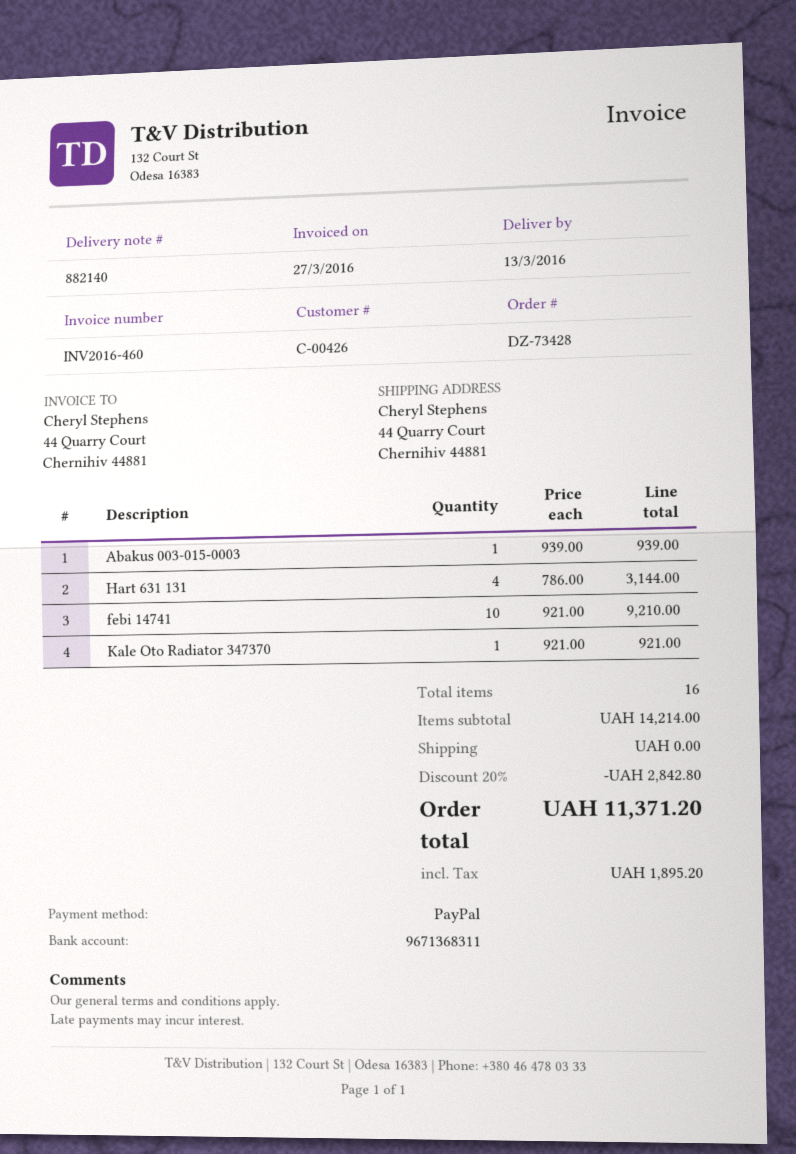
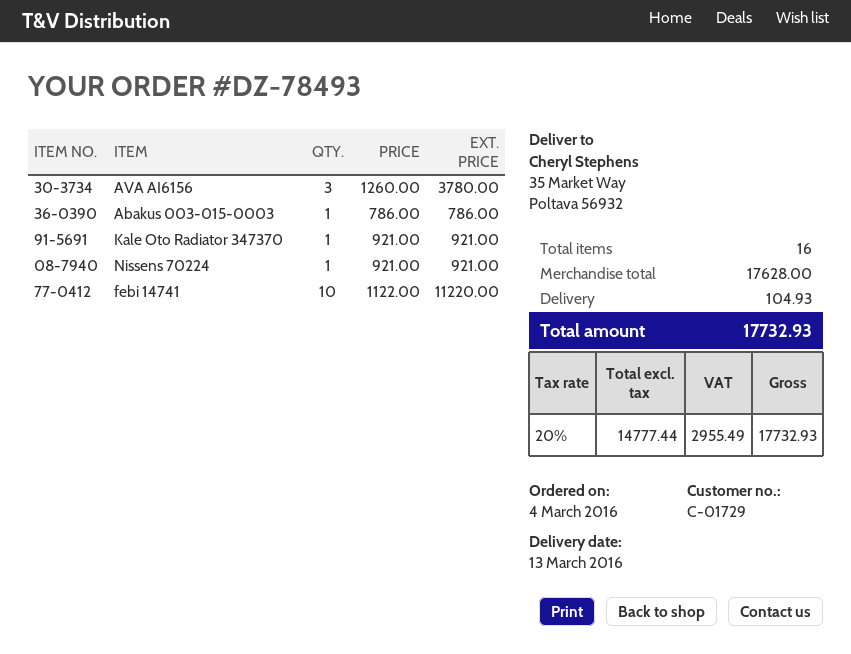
order number: DZ-73428 -> DZ-78493
customer number: C-00426 -> C-01729
ship to: 44 Quarry Court, Chernihiv 44881 -> 35 Market Way, Poltava 56932
Abakus 003-015-0003: 1 x 939.00 = 939.00 -> 1 x 786.00 = 786.00
Hart 631 131: 4 x 786.00 = 3144.00 -> none
febi 14741: 10 x 921.00 = 9210.00 -> 10 x 1122.00 = 11220.00
AVA AI6156: none -> 3 x 1260.00 = 3780.00
Nissens 70224: none -> 1 x 921.00 = 921.00
subtotal: 14214.00 -> 17628.00
discount: 20% = 2842.80 -> none
shipping: 0.00 -> 104.93
tax: 1895.20 -> 2955.49
total: 11371.20 -> 17732.93

